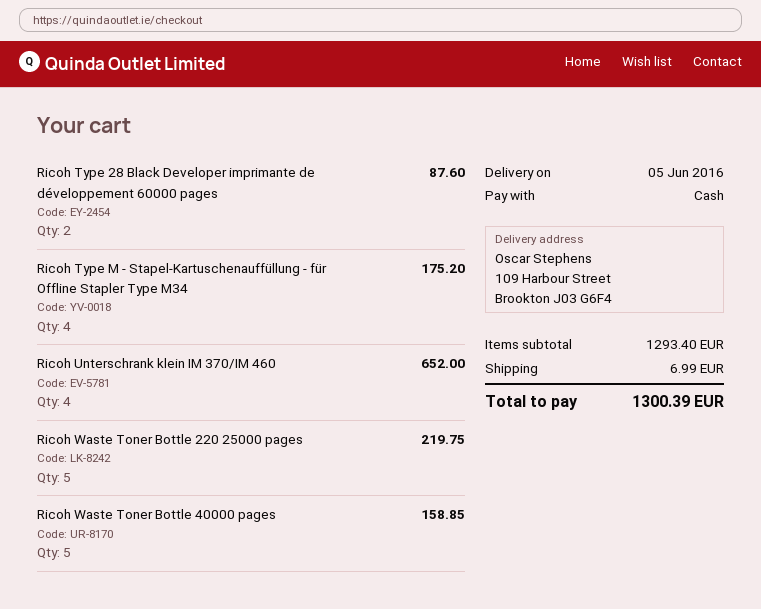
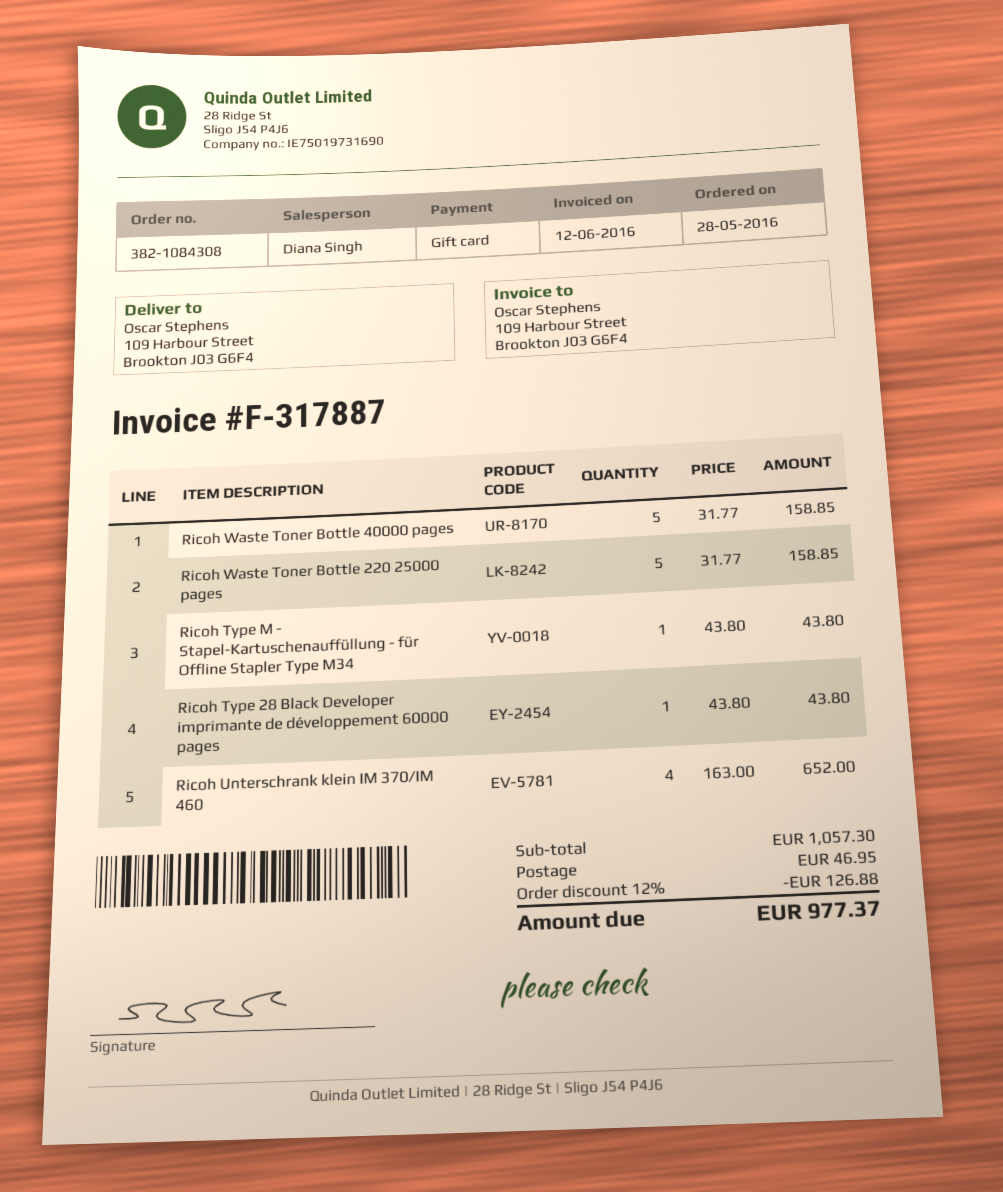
payment method: cash -> gift card
Ricoh Type 28 Black Developer imprimante de développement 60000 pages: 2 for 87.60 -> 1 for 43.80
Ricoh Type M - Stapel-Kartuschenauffüllung - für Offline Stapler Type M34: 4 for 175.20 -> 1 for 43.80
Ricoh Waste Toner Bottle 220 25000 pages: 5 for 219.75 -> 5 for 158.85
subtotal: 1293.40 -> 1057.30
discount: none -> 12% = 126.88
shipping: 6.99 -> 46.95
total: 1300.39 -> 977.37

